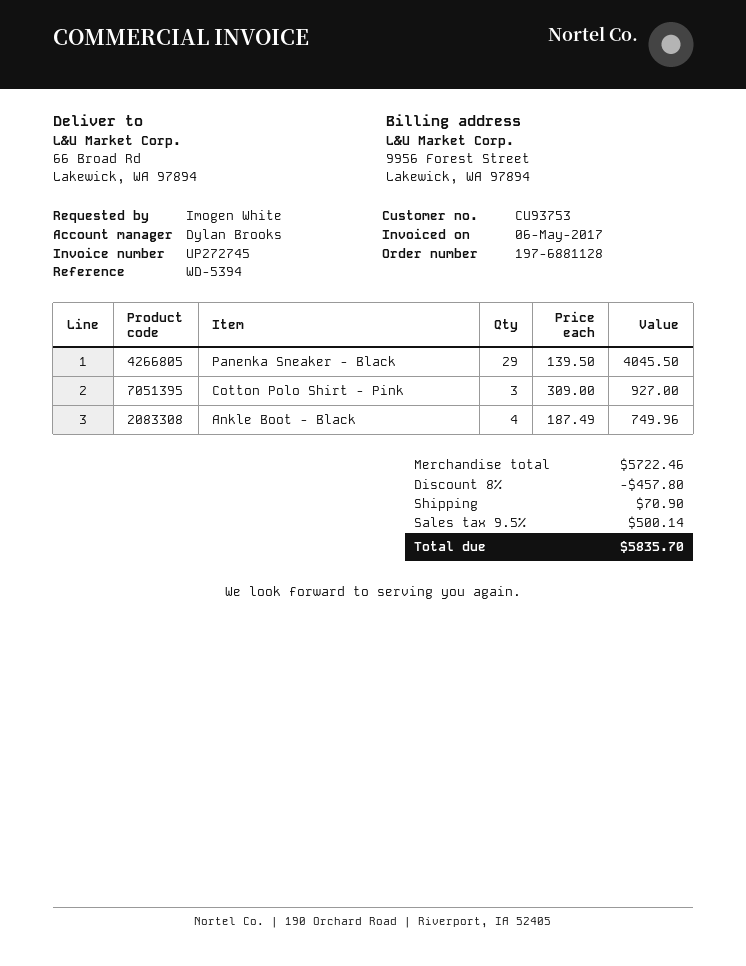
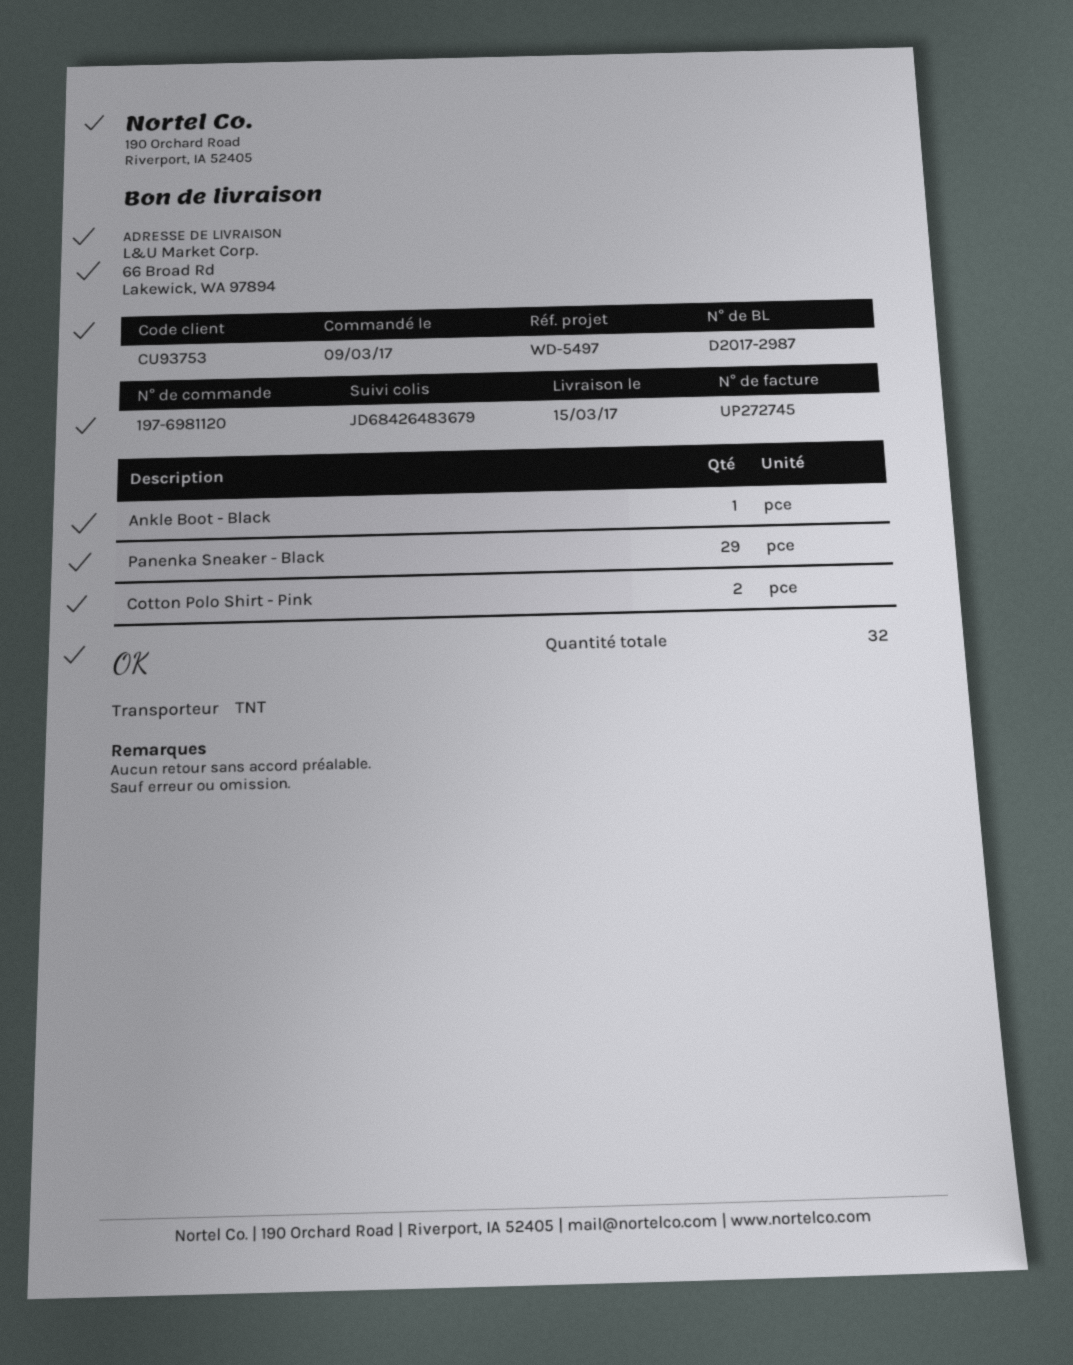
order number: 197-6881128 -> 197-6981120
reference: WD-5394 -> WD-5497
Cotton Polo Shirt - Pink: 3 -> 2
Ankle Boot - Black: 4 -> 1

